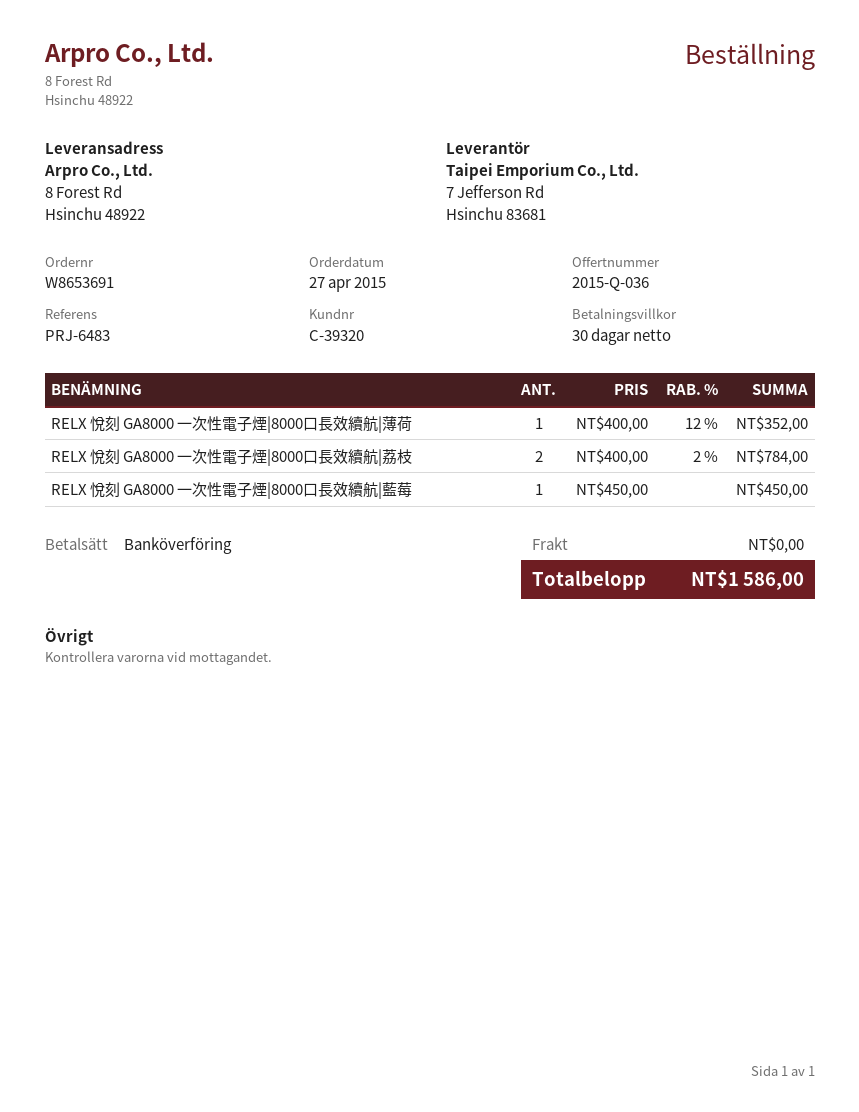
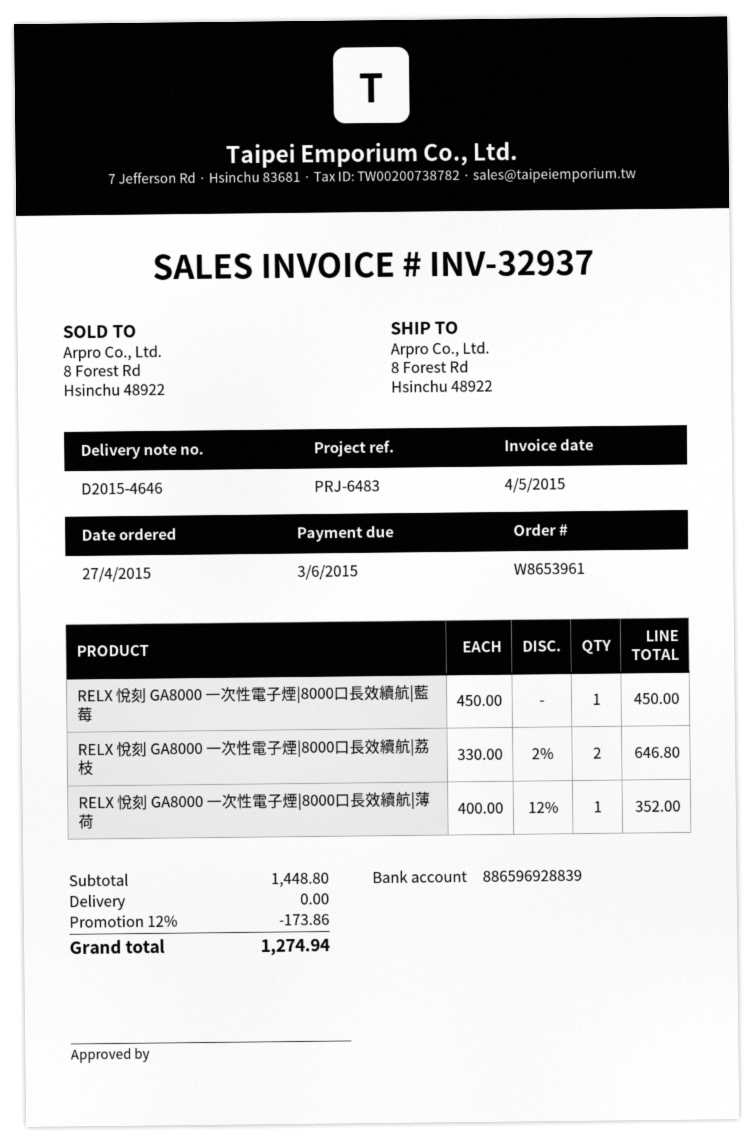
order number: W8653691 -> W8653961
RELX 悅刻 GA8000 一次性電子煙|8000口長效續航|荔枝: 2 x 400.00 - 2% = 784.00 -> 2 x 330.00 - 2% = 646.80
discount: none -> 12% = 173.86
total: 1586.00 -> 1274.94

